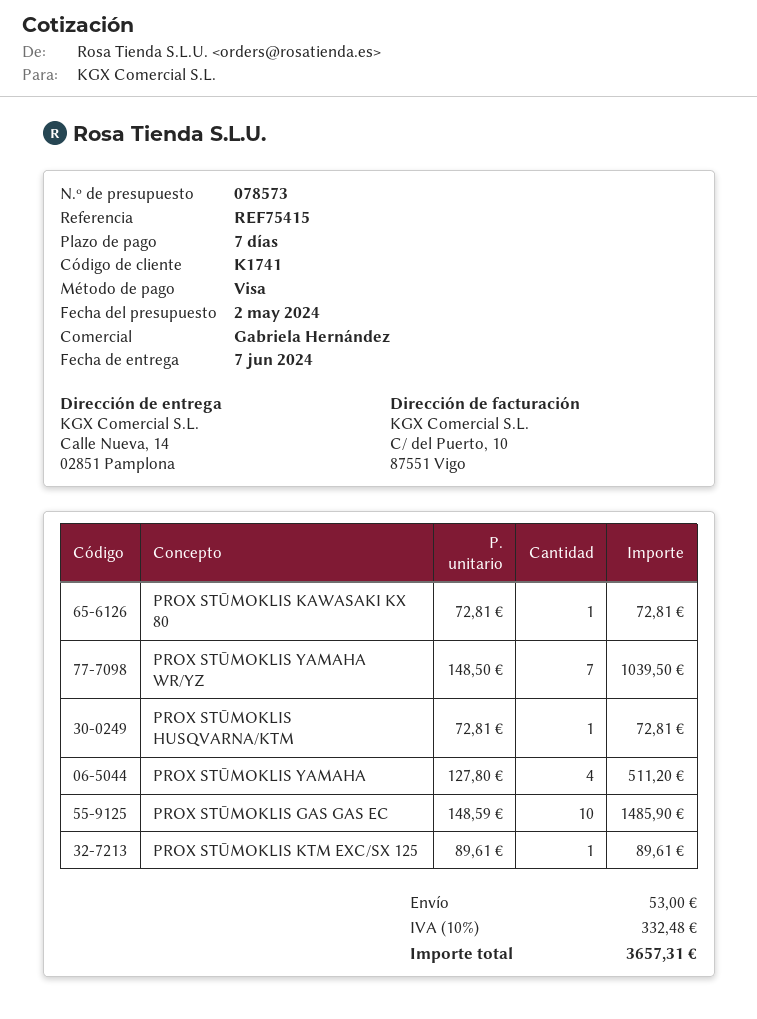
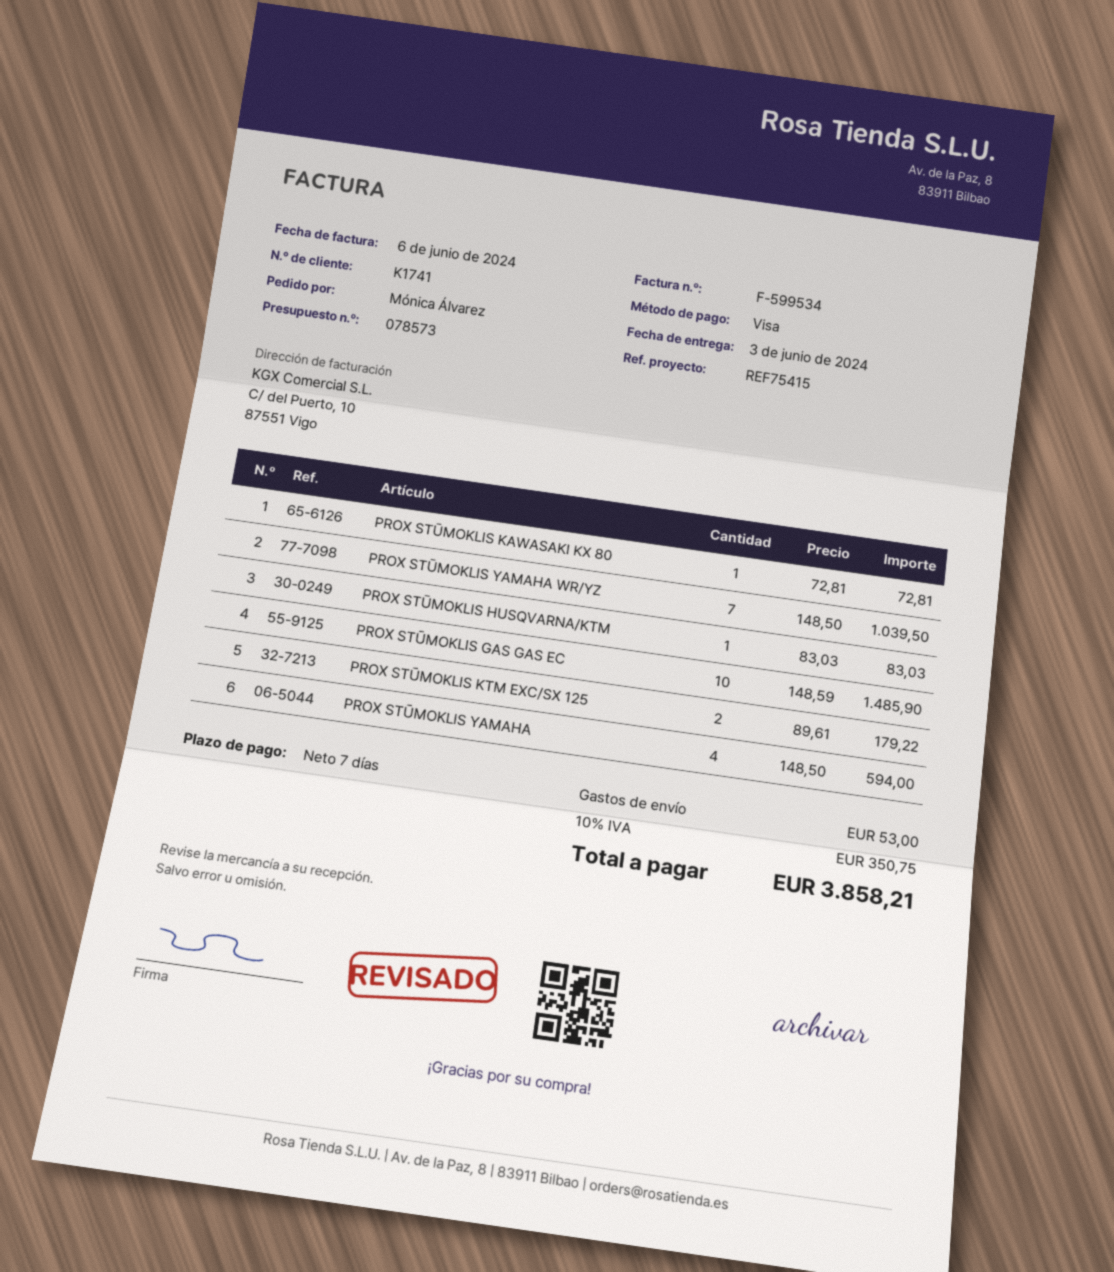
delivery date: 2024-06-07 -> 2024-06-03
PROX STŪMOKLIS HUSQVARNA/KTM: 1 x 72.81 = 72.81 -> 1 x 83.03 = 83.03
PROX STŪMOKLIS YAMAHA: 4 x 127.80 = 511.20 -> 4 x 148.50 = 594.00
PROX STŪMOKLIS KTM EXC/SX 125: 1 x 89.61 = 89.61 -> 2 x 89.61 = 179.22
tax: 10% = 332.48 -> 10% = 350.75
total: 3657.31 -> 3858.21

